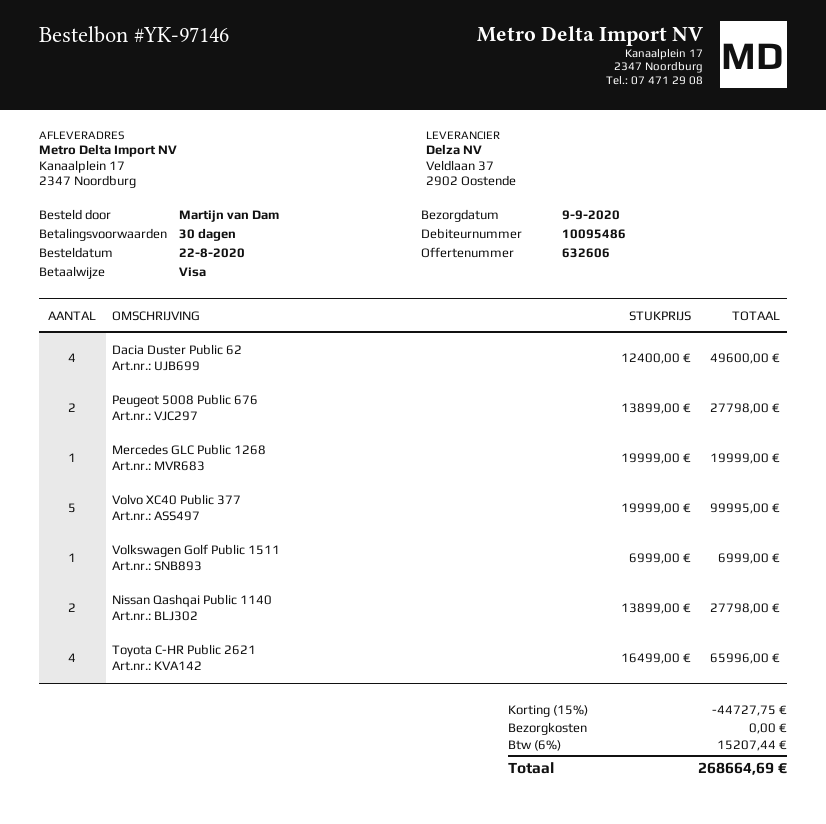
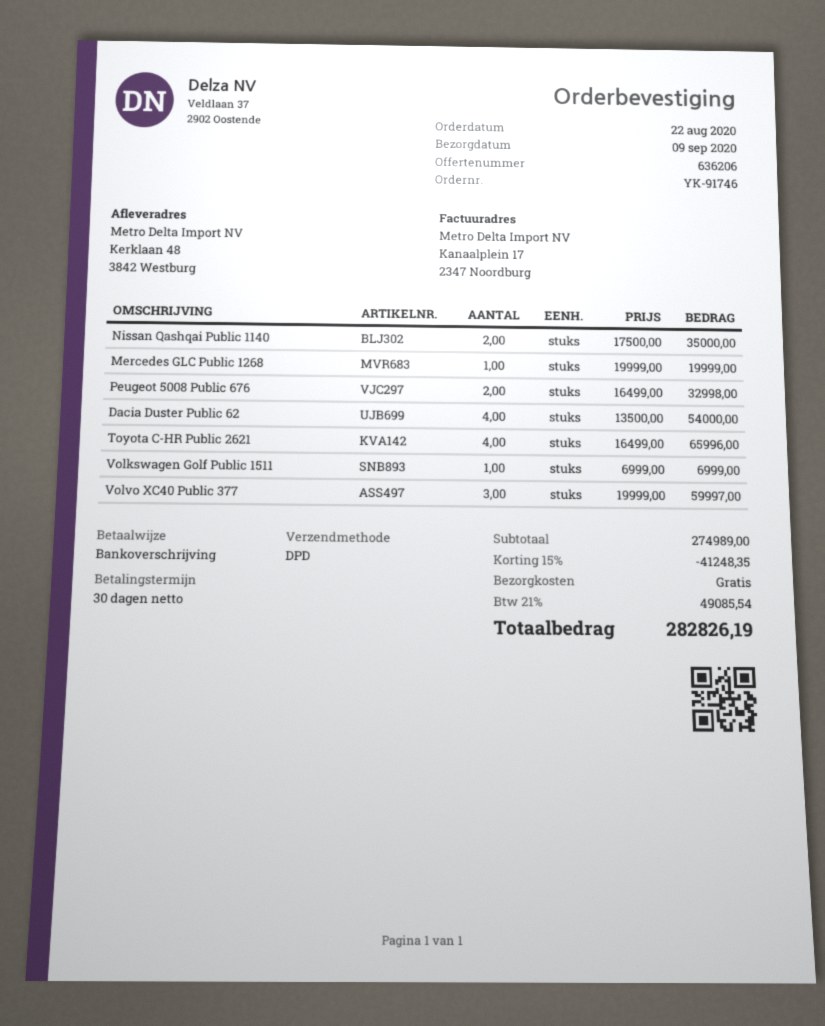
quote number: 632606 -> 636206
order number: YK-97146 -> YK-91746
payment method: Visa -> bank transfer
ship to: Kanaalplein 17, 2347 Noordburg -> Kerklaan 48, 3842 Westburg
Dacia Duster Public 62: 4 x 12400.00 = 49600.00 -> 4 x 13500.00 = 54000.00
Peugeot 5008 Public 676: 2 x 13899.00 = 27798.00 -> 2 x 16499.00 = 32998.00
Volvo XC40 Public 377: 5 x 19999.00 = 99995.00 -> 3 x 19999.00 = 59997.00
Nissan Qashqai Public 1140: 2 x 13899.00 = 27798.00 -> 2 x 17500.00 = 35000.00
discount: 15% = 44727.75 -> 15% = 41248.35
tax: 6% = 15207.44 -> 21% = 49085.54
total: 268664.69 -> 282826.19

